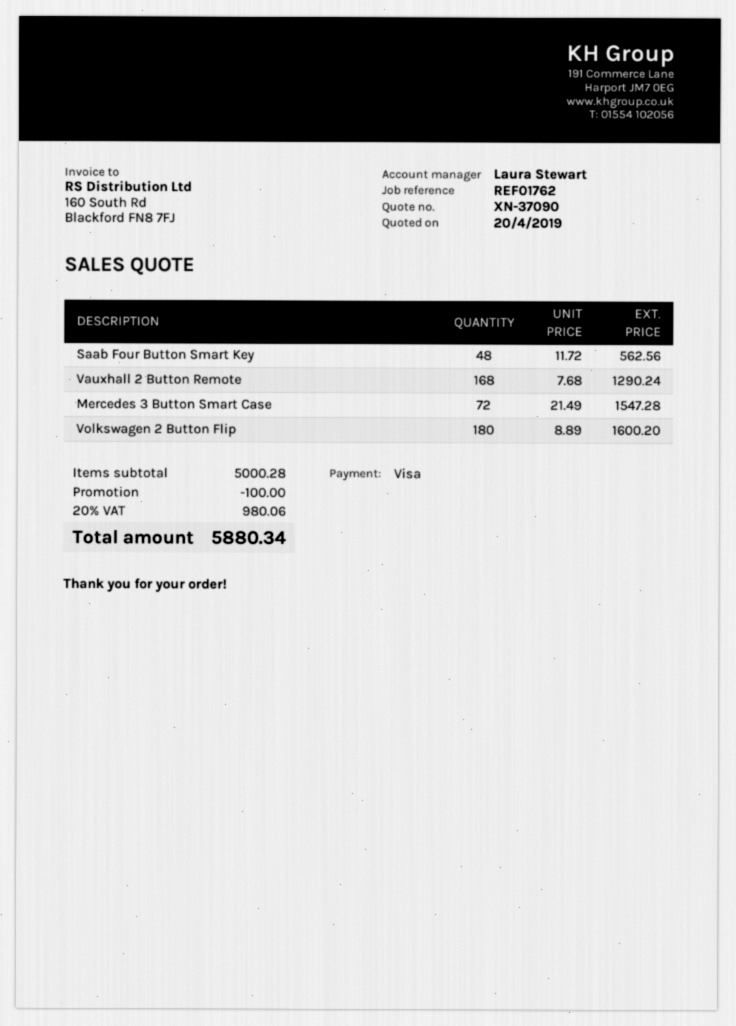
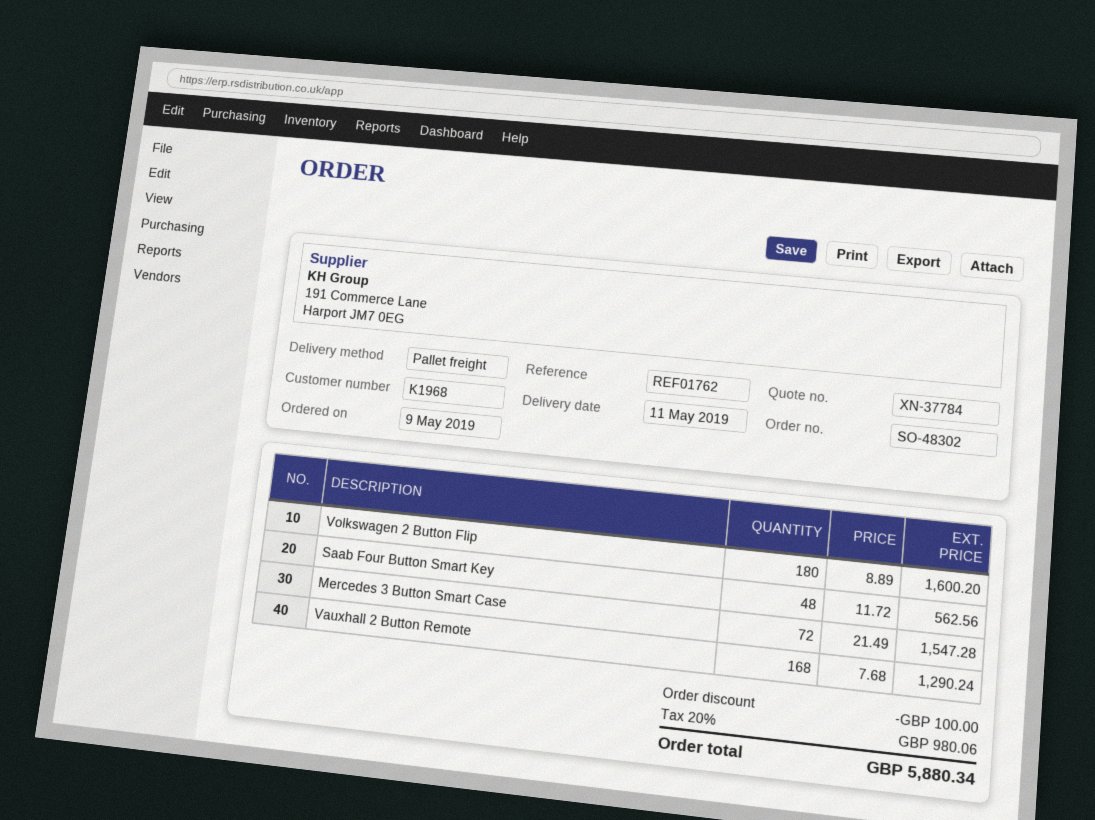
quote number: XN-37090 -> XN-37784

